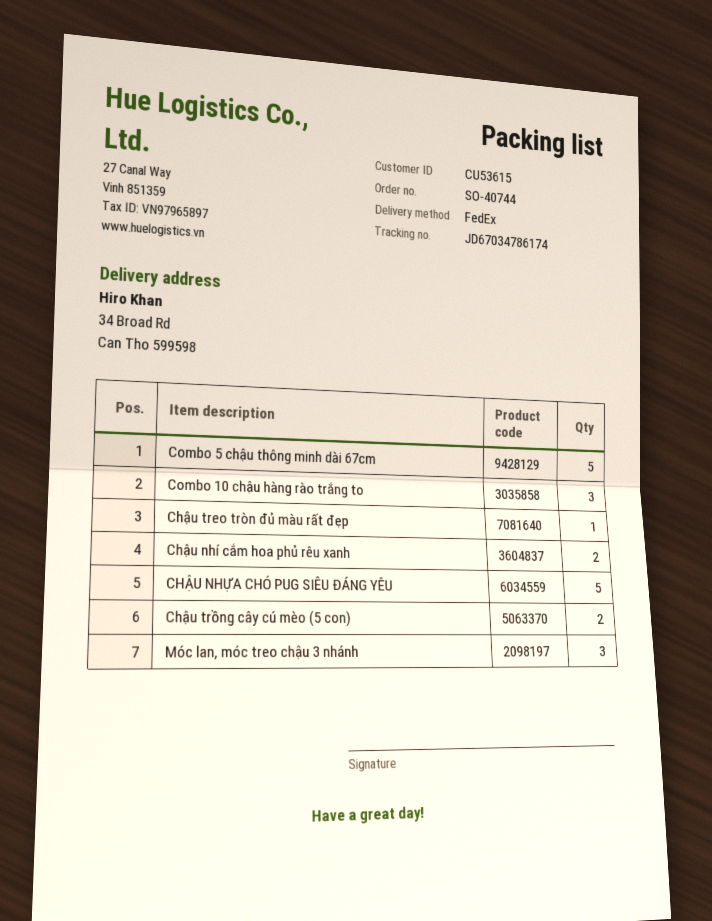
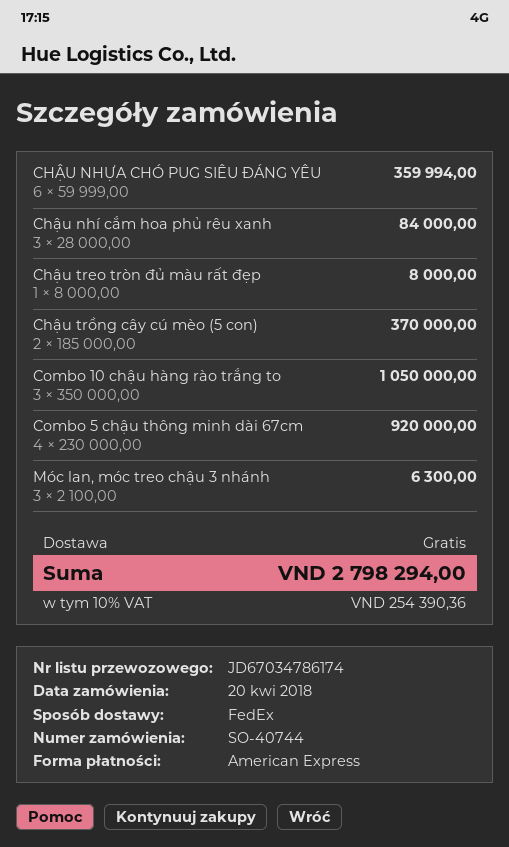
Combo 5 chậu thông minh dài 67cm: 5 -> 4
Chậu nhí cắm hoa phủ rêu xanh: 2 -> 3
CHẬU NHỰA CHÓ PUG SIÊU ĐÁNG YÊU: 5 -> 6

